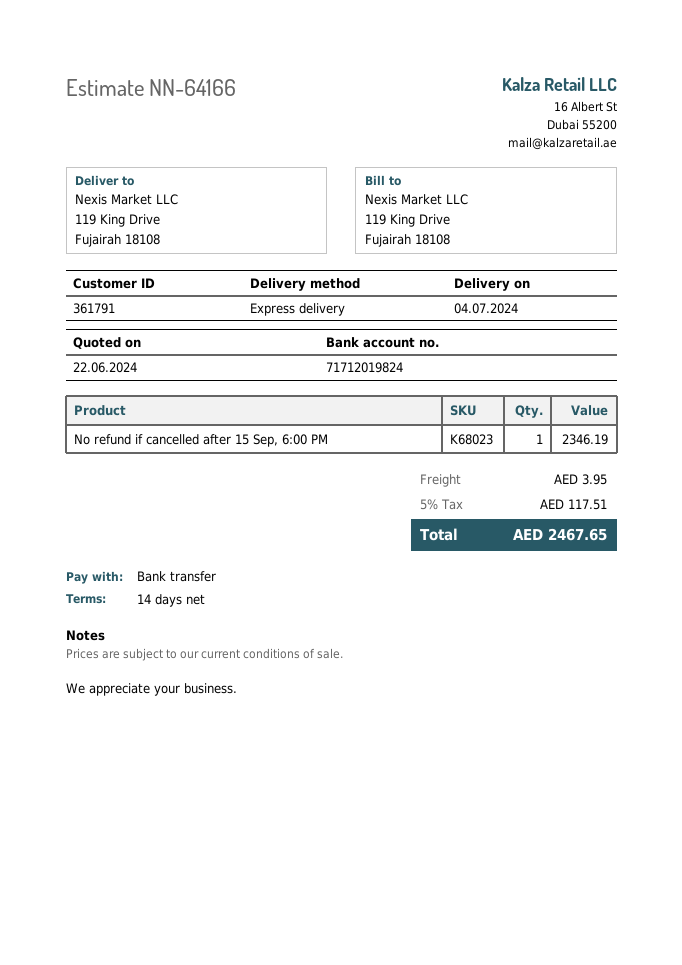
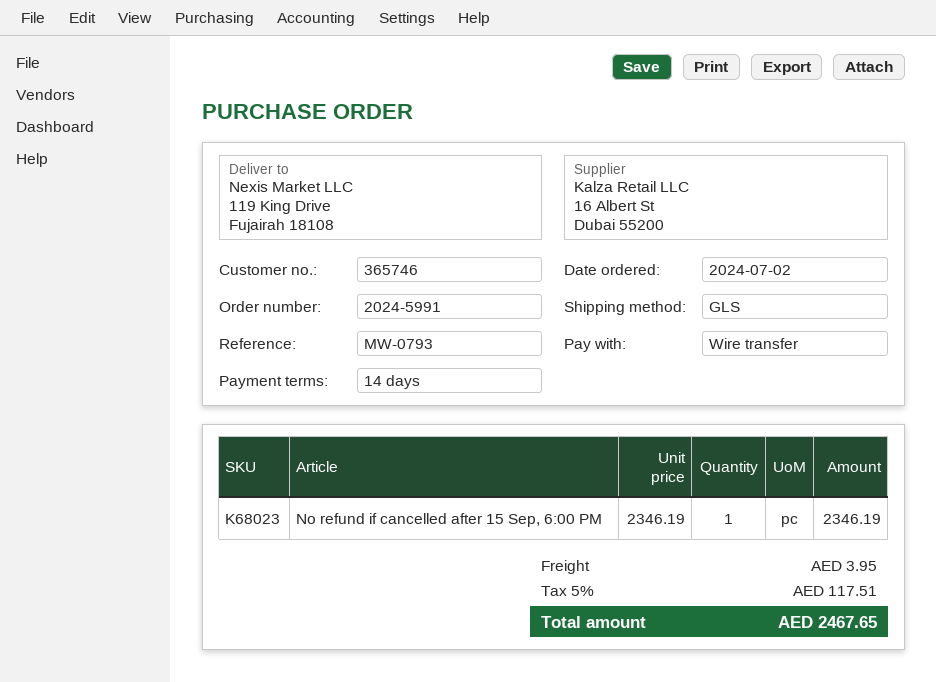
customer number: 361791 -> 365746
shipping method: express -> GLS

